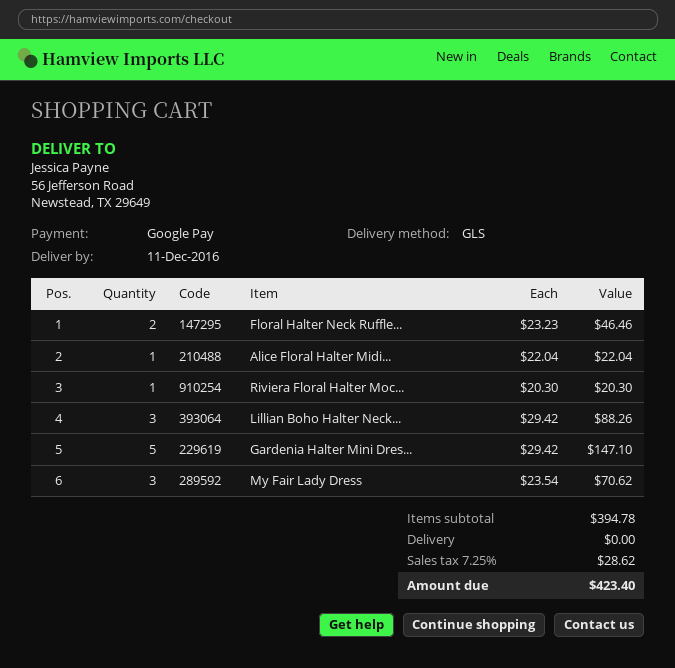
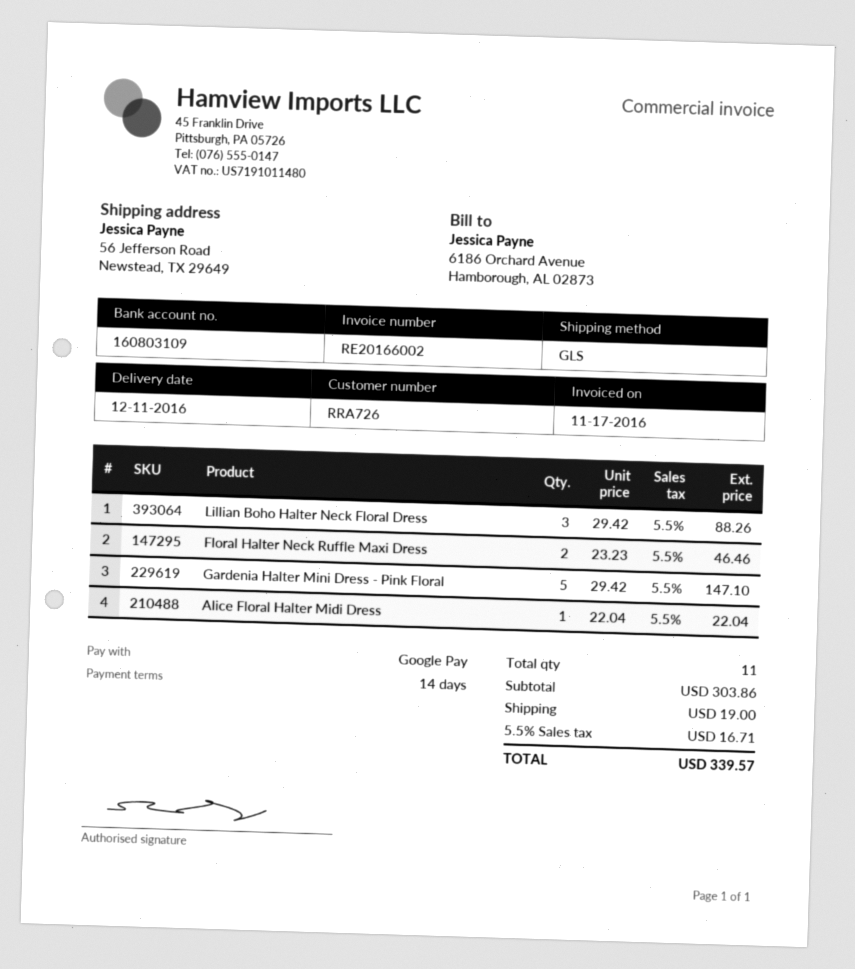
Riviera Floral Halter Moc...: 1 x 20.30 = 20.30 -> none
My Fair Lady Dress: 3 x 23.54 = 70.62 -> none
subtotal: 394.78 -> 303.86
shipping: 0.00 -> 19.00
tax: 7.25% = 28.62 -> 5.5% = 16.71
total: 423.40 -> 339.57

